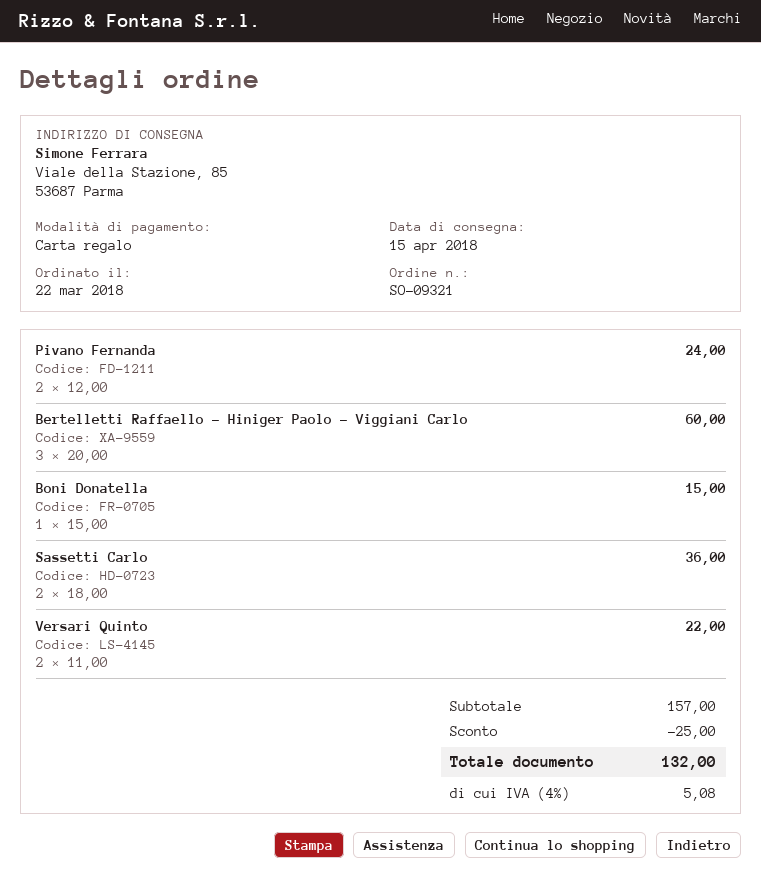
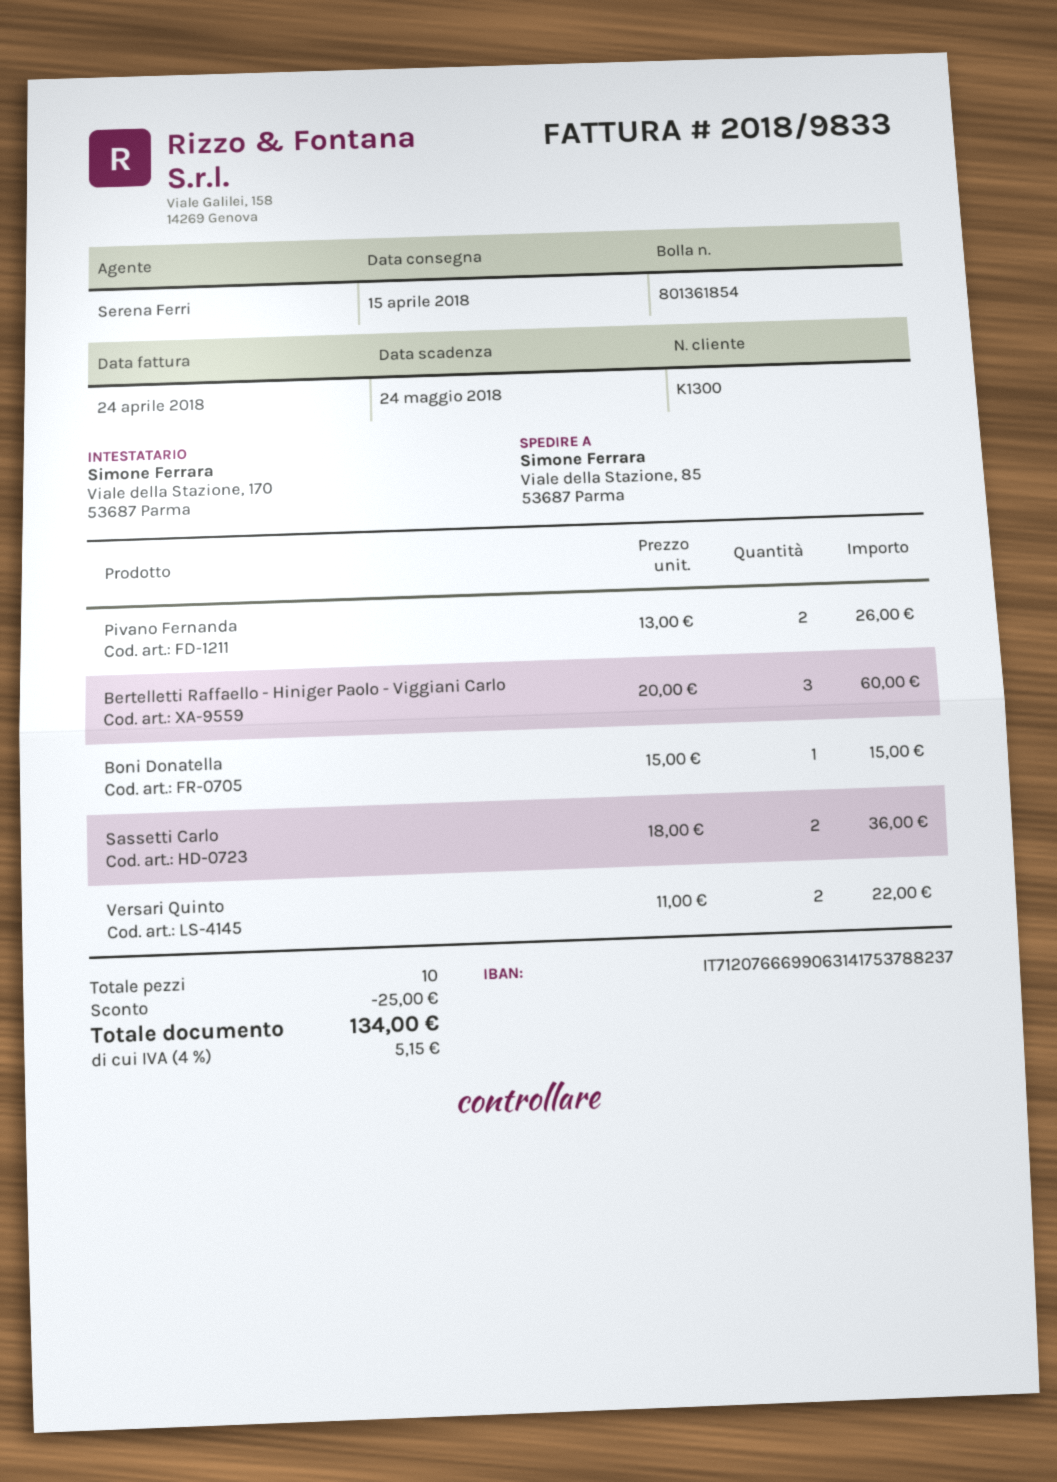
Pivano Fernanda: 2 x 12.00 = 24.00 -> 2 x 13.00 = 26.00
tax: 4% = 5.08 -> 4% = 5.15
total: 132.00 -> 134.00

